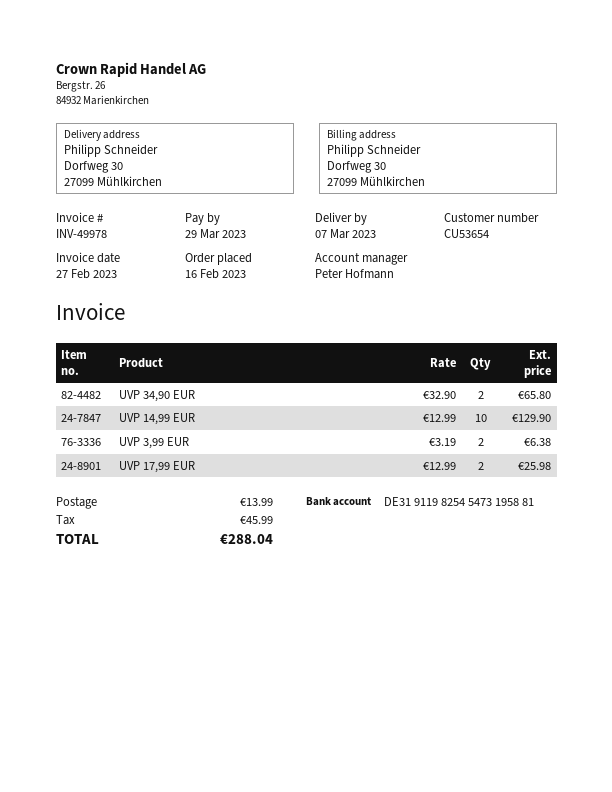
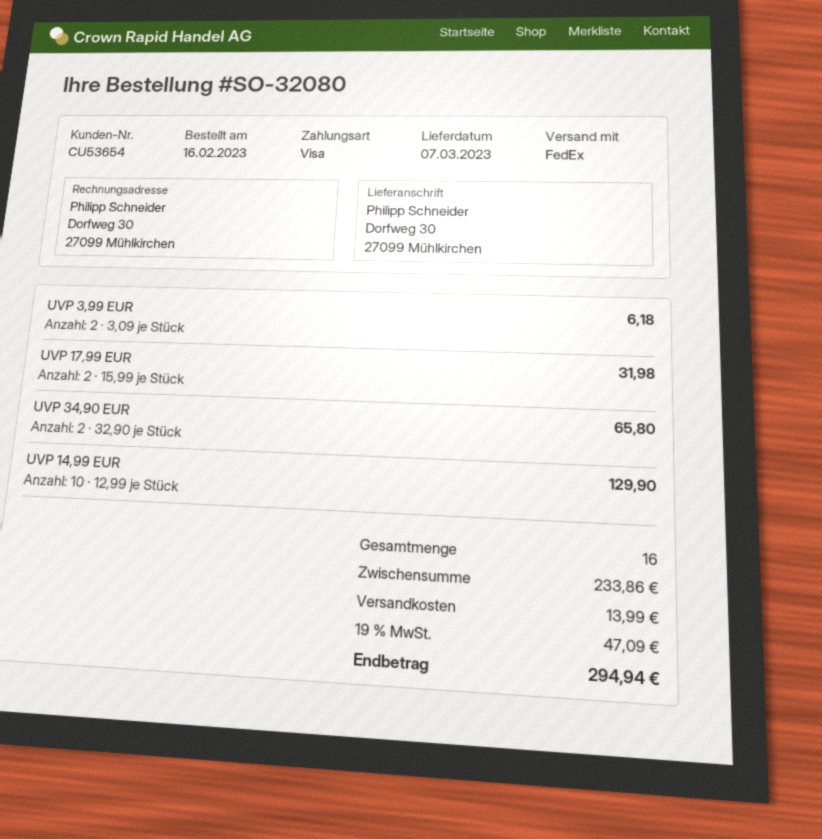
UVP 3,99 EUR: 2 x 3.19 = 6.38 -> 2 x 3.09 = 6.18
UVP 17,99 EUR: 2 x 12.99 = 25.98 -> 2 x 15.99 = 31.98
tax: 45.99 -> 47.09
total: 288.04 -> 294.94

